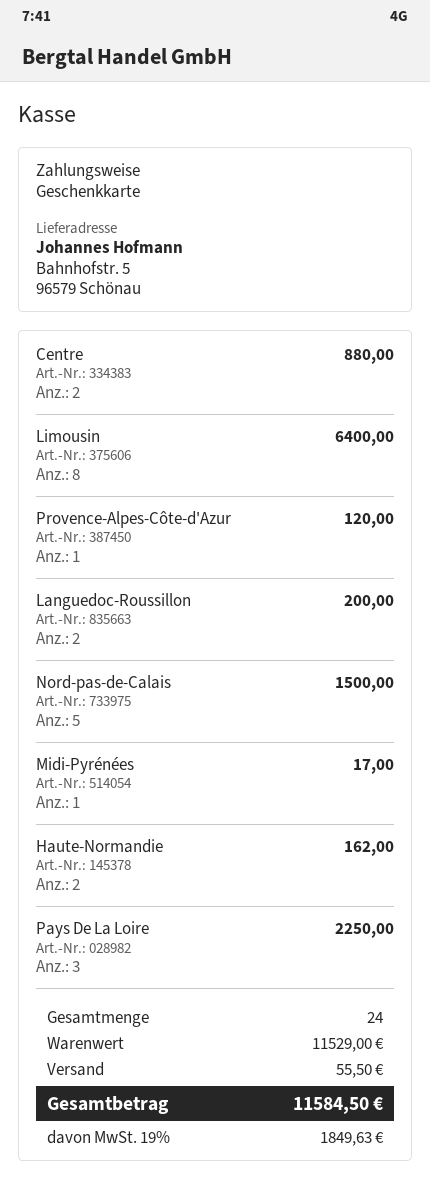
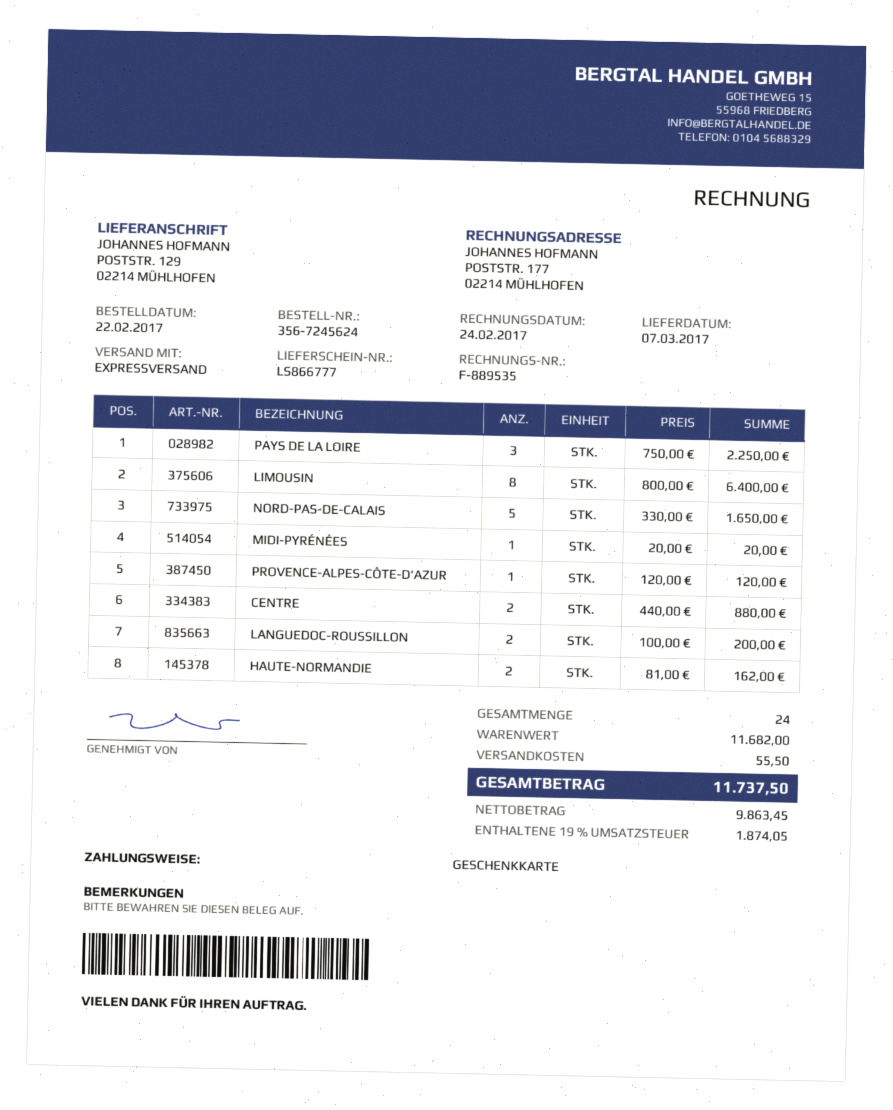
ship to: Bahnhofstr. 5, 96579 Schönau -> POSTSTR. 129, 02214 MÜHLHOFEN
Nord-pas-de-Calais: 5 for 1500.00 -> 5 for 1650.00
Midi-Pyrénées: 1 for 17.00 -> 1 for 20.00
subtotal: 11529.00 -> 11682.00
tax: 19% = 1849.63 -> 19% = 1874.05
total: 11584.50 -> 11737.50

